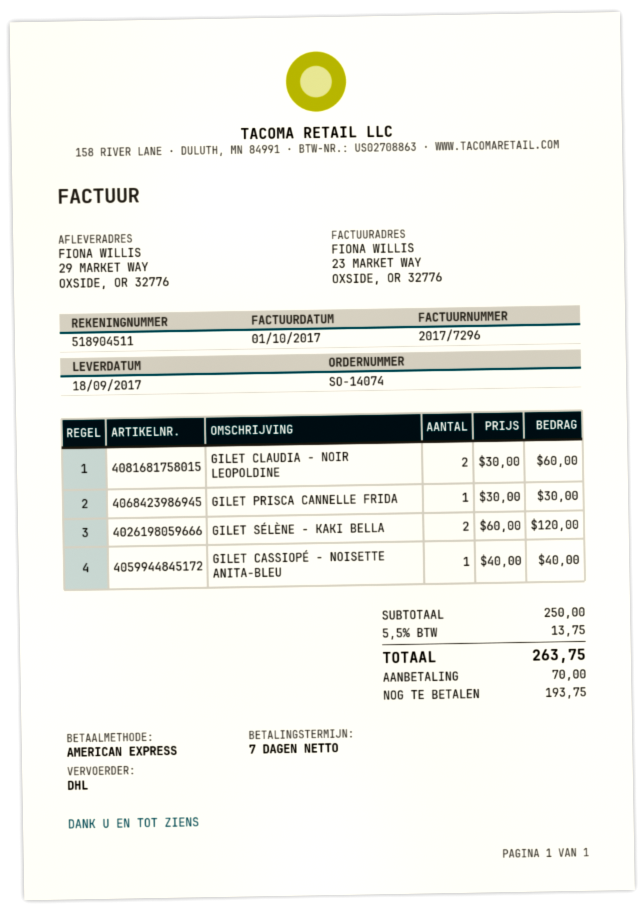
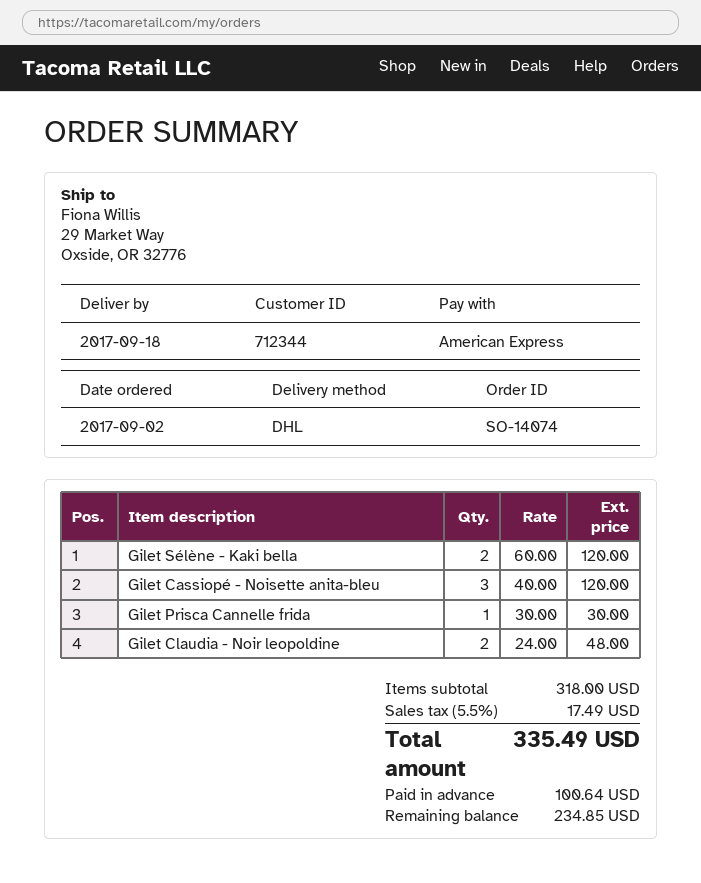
GILET CLAUDIA - NOIR LEOPOLDINE: 2 x 30.00 = 60.00 -> 2 x 24.00 = 48.00
GILET CASSIOPÉ - NOISETTE ANITA-BLEU: 1 x 40.00 = 40.00 -> 3 x 40.00 = 120.00
subtotal: 250.00 -> 318.00
tax: 5.5% = 13.75 -> 5.5% = 17.49
total: 263.75 -> 335.49
deposit: 70.00 -> 100.64
balance: 193.75 -> 234.85

